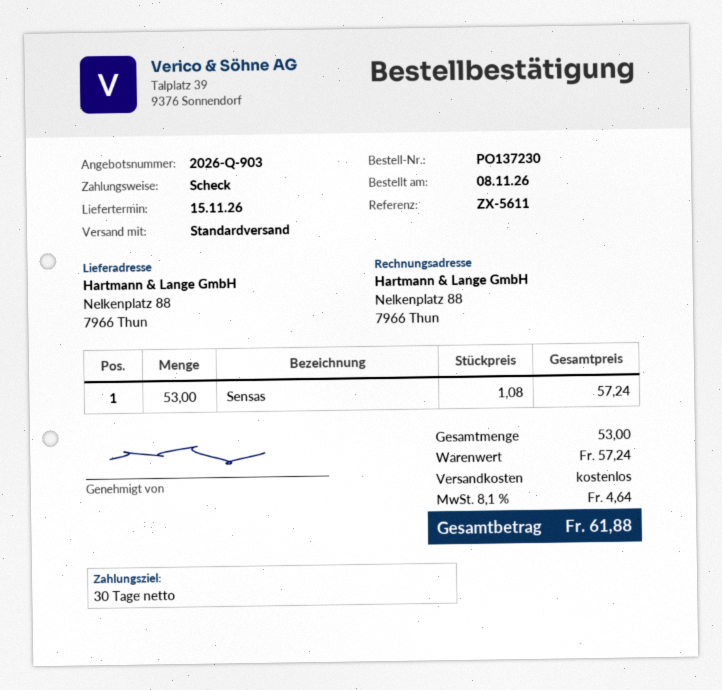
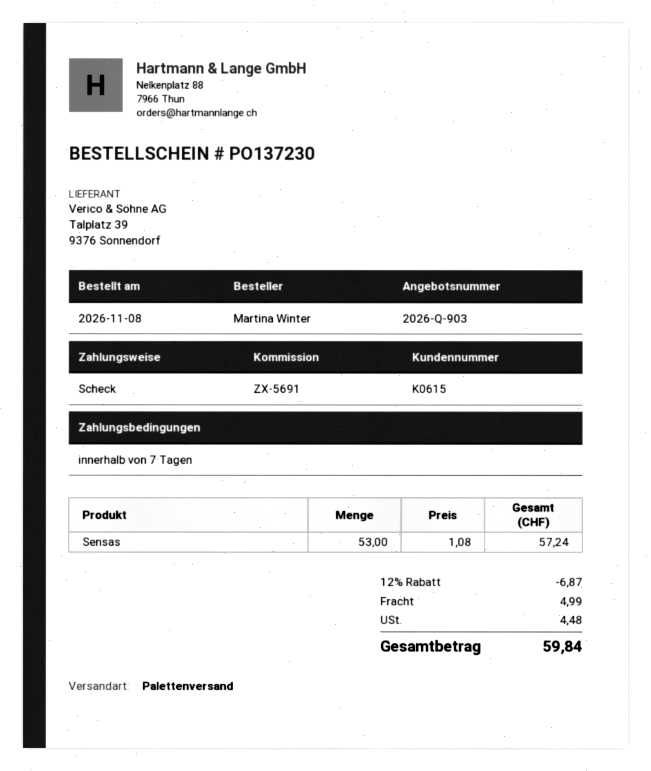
payment terms: 30 days -> 7 days
reference: ZX-5611 -> ZX-5691
shipping method: standard -> pallet freight
discount: none -> 12% = 6.87
shipping: 0.00 -> 4.99
tax: 4.64 -> 4.48
total: 61.88 -> 59.84

